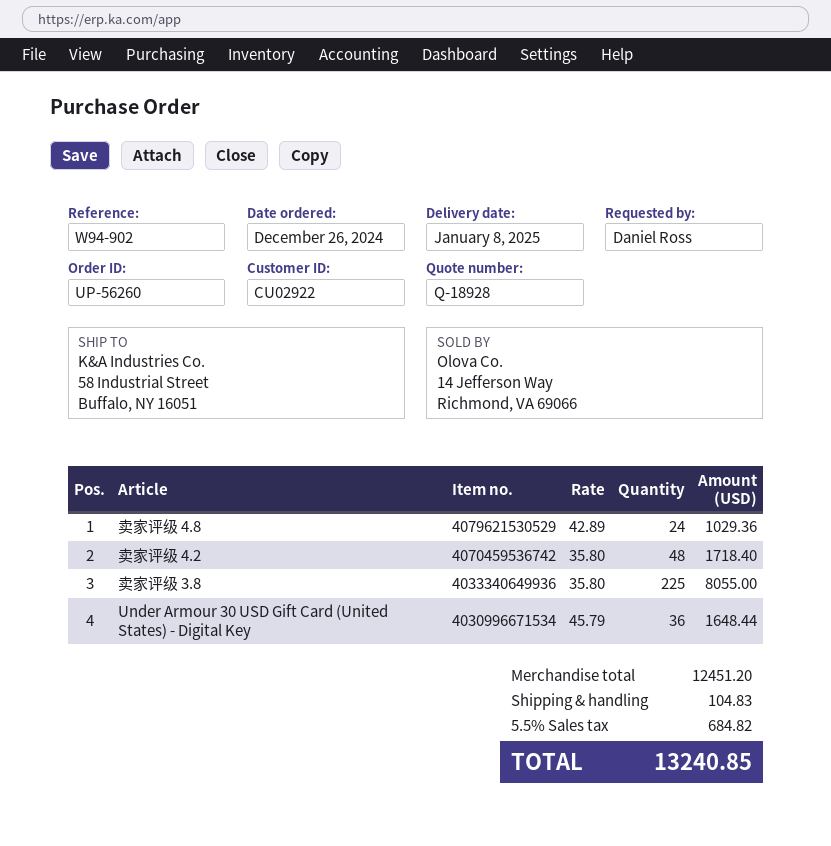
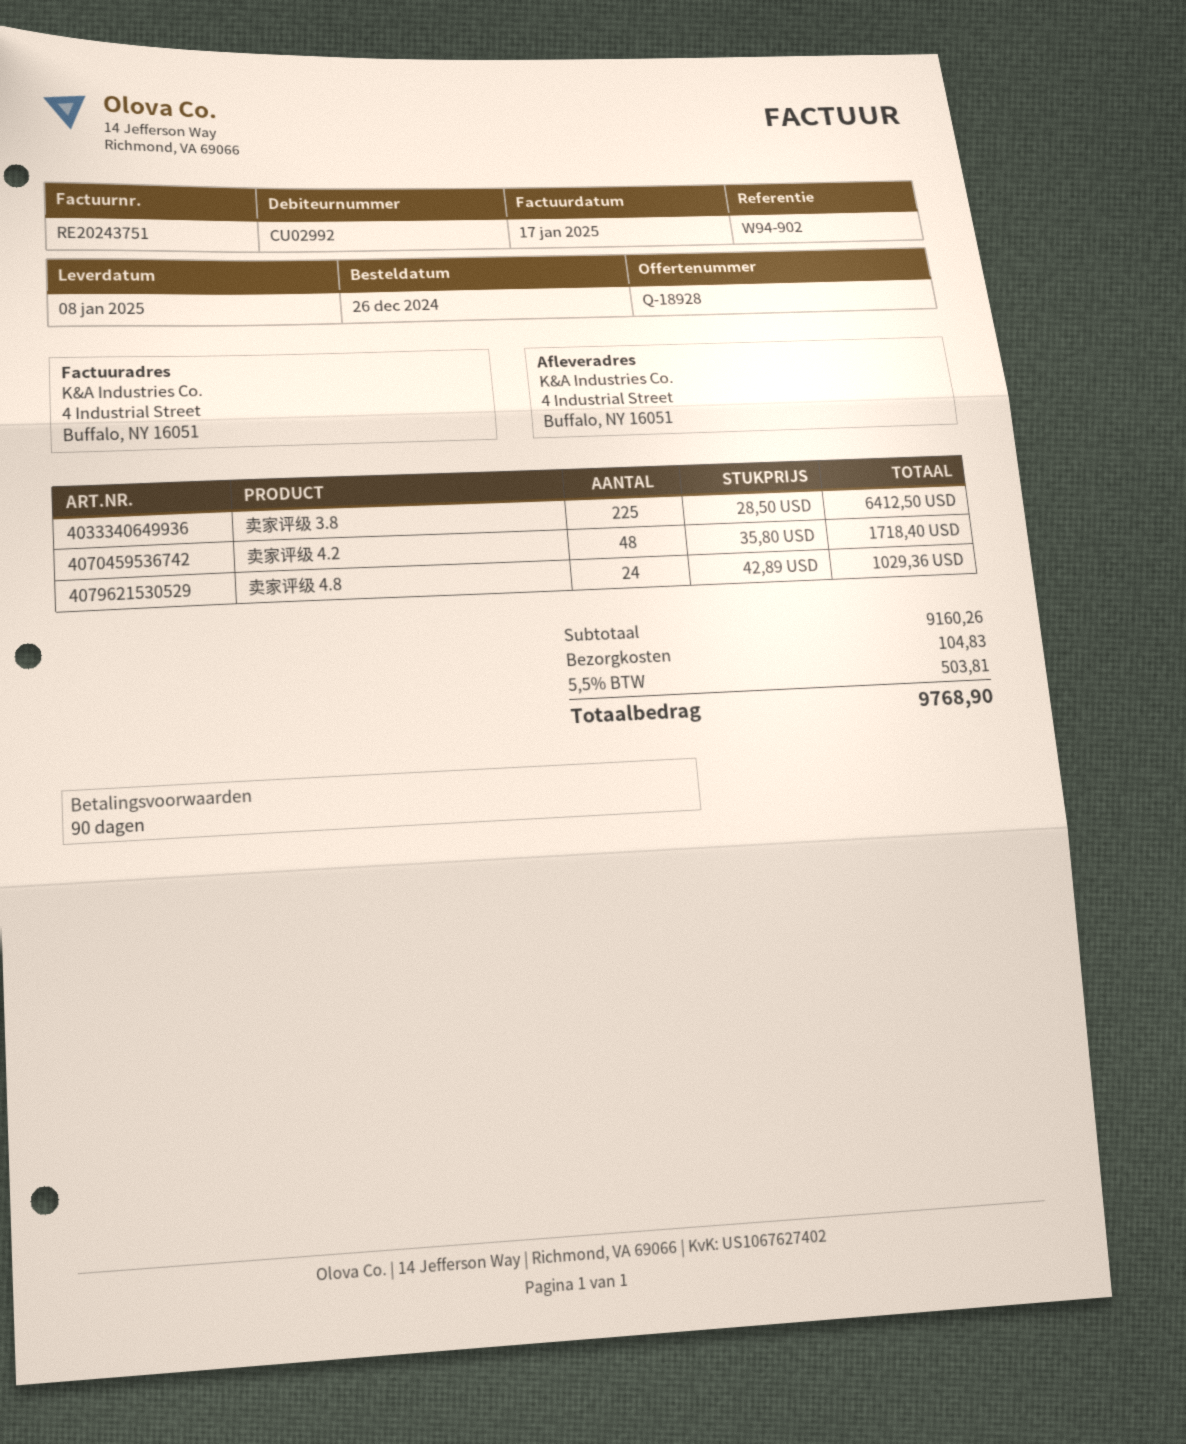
customer number: CU02922 -> CU02992
ship to: 58 Industrial Street, Buffalo, NY 16051 -> 4 Industrial Street, Buffalo, NY 16051
卖家评级 3.8: 225 x 35.80 = 8055.00 -> 225 x 28.50 = 6412.50
Under Armour 30 USD Gift Card (United States) - Digital Key: 36 x 45.79 = 1648.44 -> none
subtotal: 12451.20 -> 9160.26
tax: 5.5% = 684.82 -> 5.5% = 503.81
total: 13240.85 -> 9768.90

